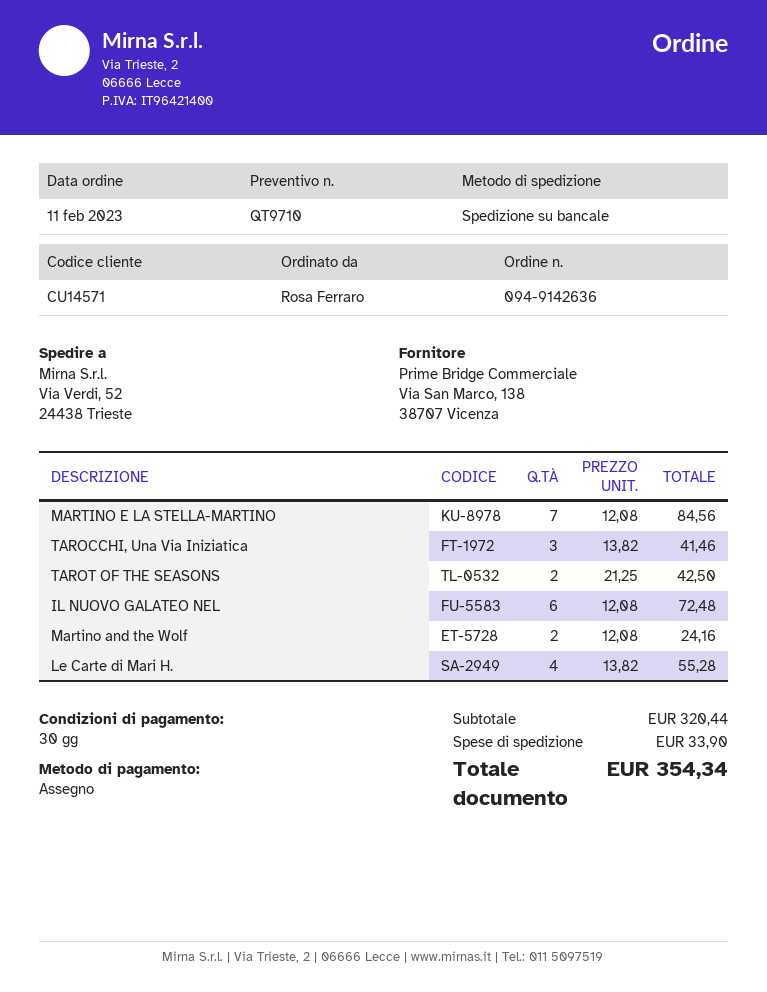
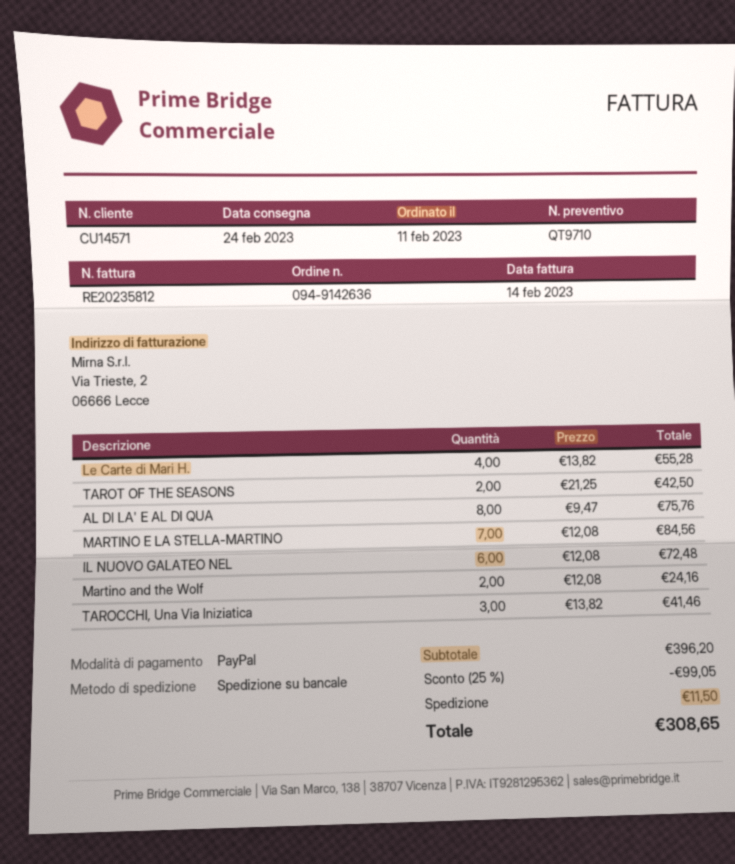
payment method: cheque -> PayPal
AL DI LA' E AL DI QUA: none -> 8 x 9.47 = 75.76
subtotal: 320.44 -> 396.20
discount: none -> 25% = 99.05
shipping: 33.90 -> 11.50
total: 354.34 -> 308.65

